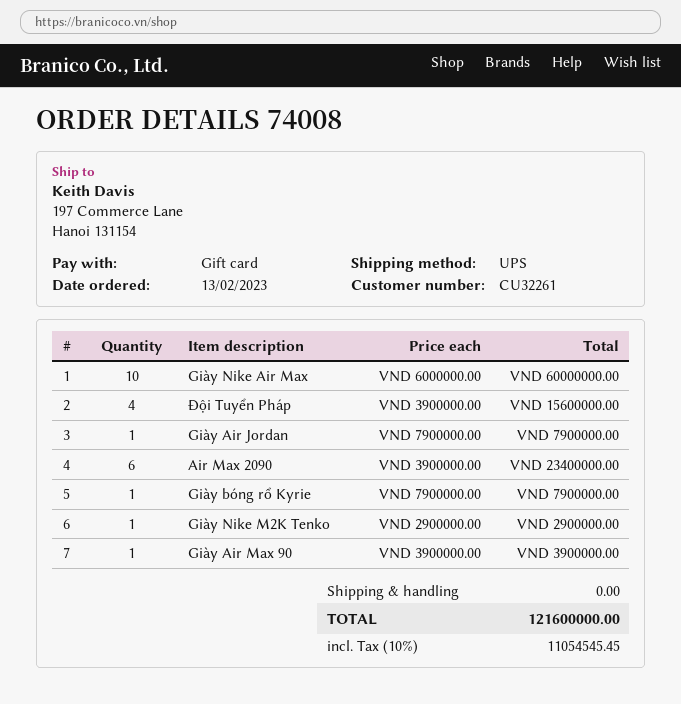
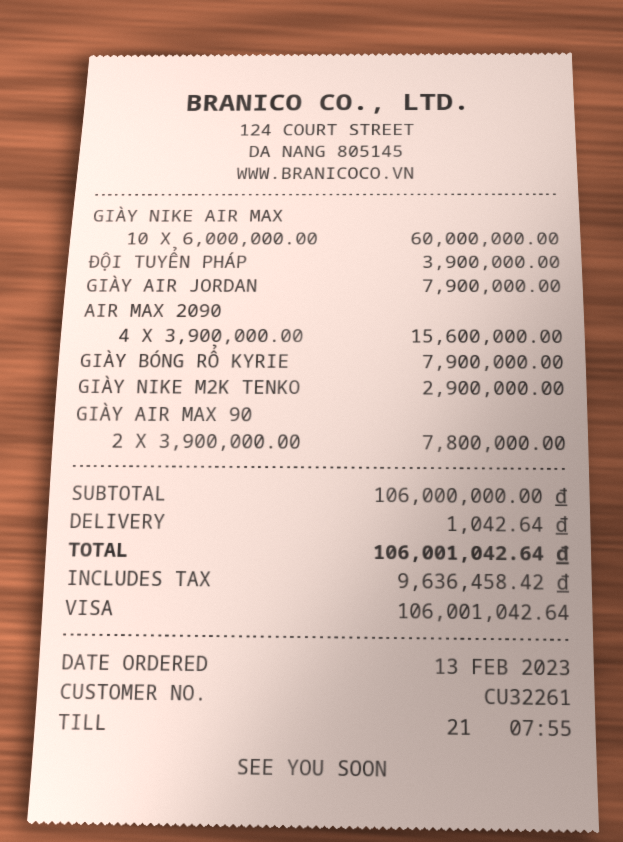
payment method: gift card -> Visa
Đội Tuyển Pháp: 4 x 3900000.00 = 15600000.00 -> 1 x 3900000.00 = 3900000.00
Air Max 2090: 6 x 3900000.00 = 23400000.00 -> 4 x 3900000.00 = 15600000.00
Giày Air Max 90: 1 x 3900000.00 = 3900000.00 -> 2 x 3900000.00 = 7800000.00
shipping: 0.00 -> 1042.64
tax: 11054545.45 -> 9636458.42
total: 121600000.00 -> 106001042.64

